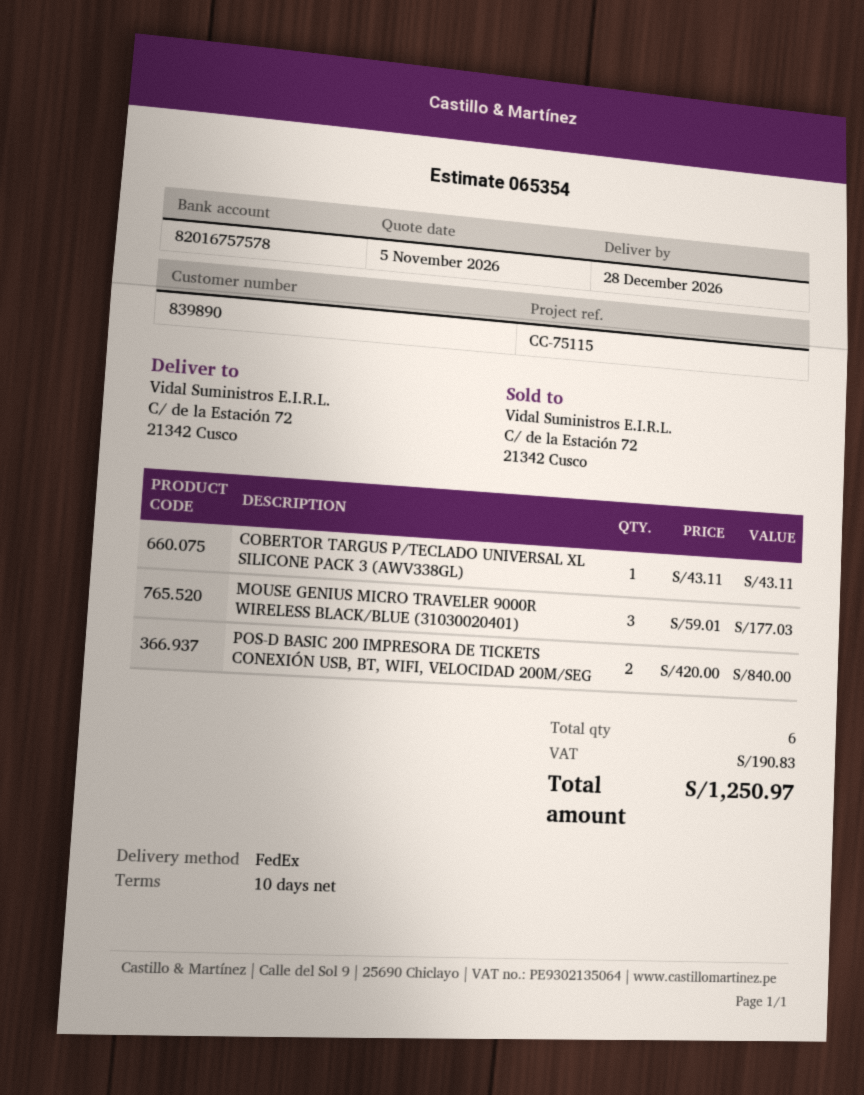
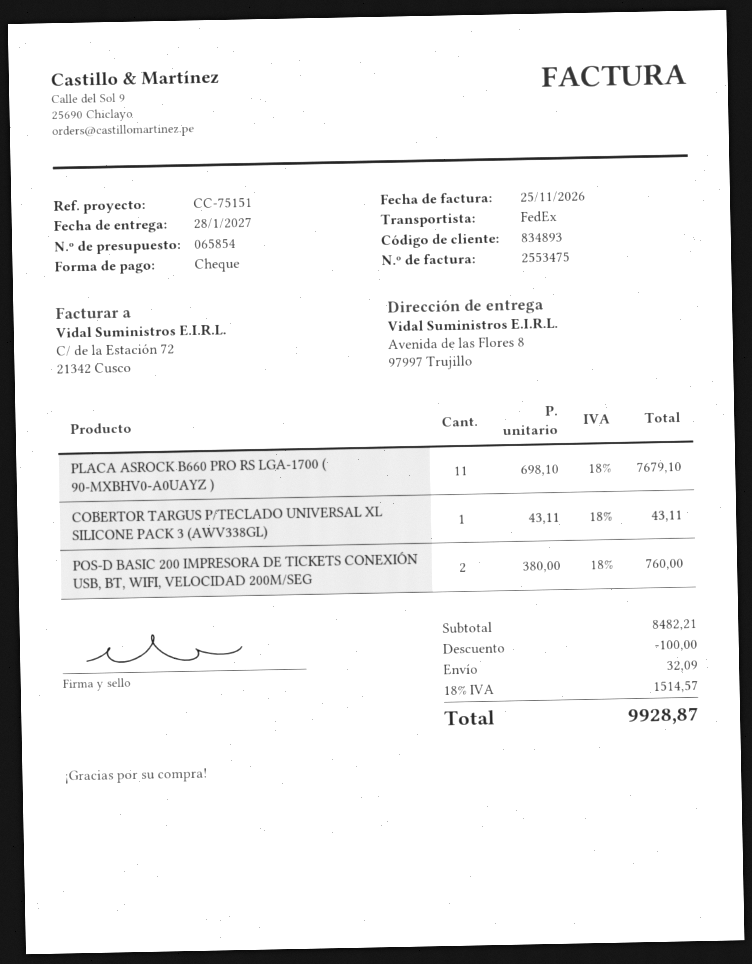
quote number: 065354 -> 065854
delivery date: 2026-12-28 -> 2027-01-28
customer number: 839890 -> 834893
reference: CC-75115 -> CC-75151
ship to: C/ de la Estación 72, 21342 Cusco -> Avenida de las Flores 8, 97997 Trujillo
MOUSE GENIUS MICRO TRAVELER 9000R WIRELESS BLACK/BLUE (31030020401): 3 x 59.01 = 177.03 -> none
POS-D BASIC 200 IMPRESORA DE TICKETS CONEXIÓN USB, BT, WIFI, VELOCIDAD 200M/SEG: 2 x 420.00 = 840.00 -> 2 x 380.00 = 760.00
PLACA ASROCK B660 PRO RS LGA-1700 ( 90-MXBHV0-A0UAYZ ): none -> 11 x 698.10 = 7679.10
discount: none -> 100.00
shipping: none -> 32.09
tax: 190.83 -> 1514.57
total: 1250.97 -> 9928.87

